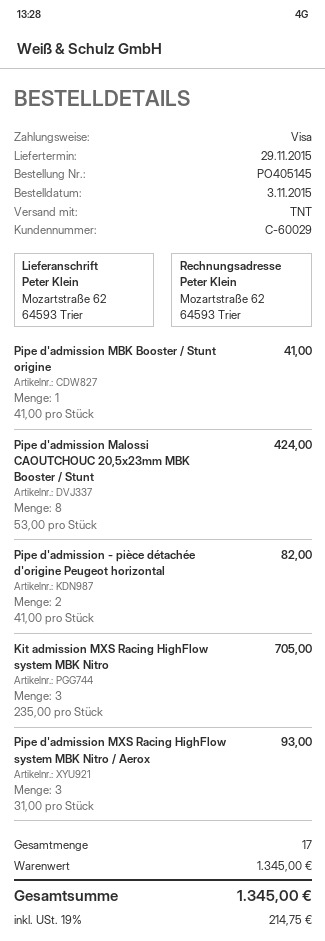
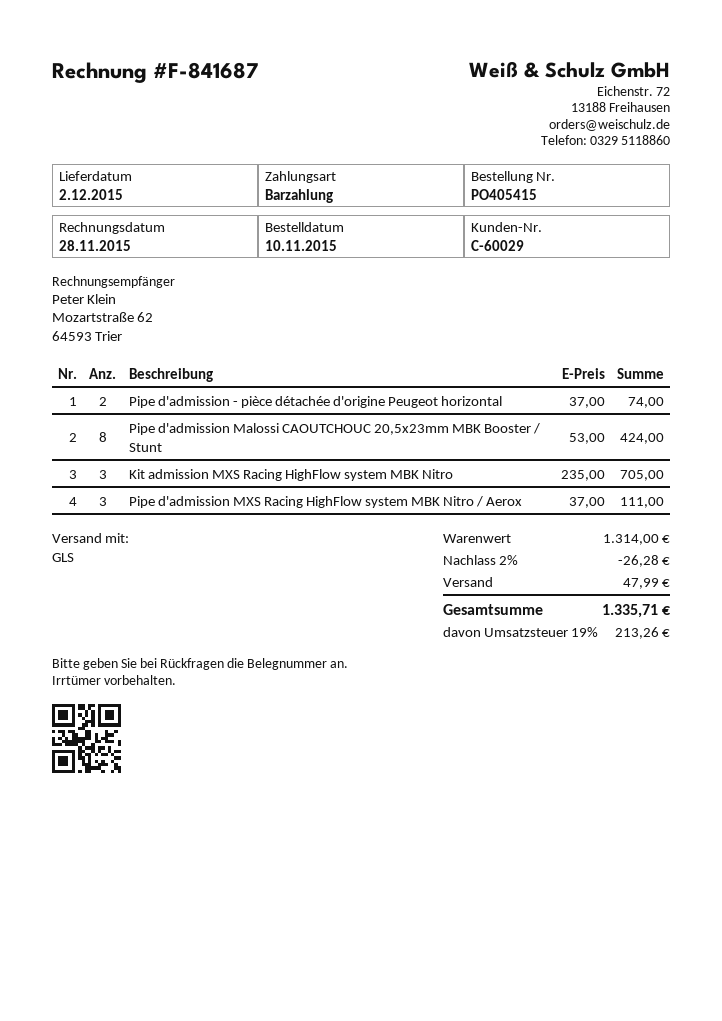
order number: PO405145 -> PO405415
order date: 2015-11-03 -> 2015-11-10
delivery date: 2015-11-29 -> 2015-12-02
payment method: Visa -> cash
shipping method: TNT -> GLS
Pipe d'admission MBK Booster / Stunt origine: 1 x 41.00 = 41.00 -> none
Pipe d'admission - pièce détachée d'origine Peugeot horizontal: 2 x 41.00 = 82.00 -> 2 x 37.00 = 74.00
Pipe d'admission MXS Racing HighFlow system MBK Nitro / Aerox: 3 x 31.00 = 93.00 -> 3 x 37.00 = 111.00
subtotal: 1345.00 -> 1314.00
discount: none -> 2% = 26.28
shipping: none -> 47.99
tax: 19% = 214.75 -> 19% = 213.26
total: 1345.00 -> 1335.71

